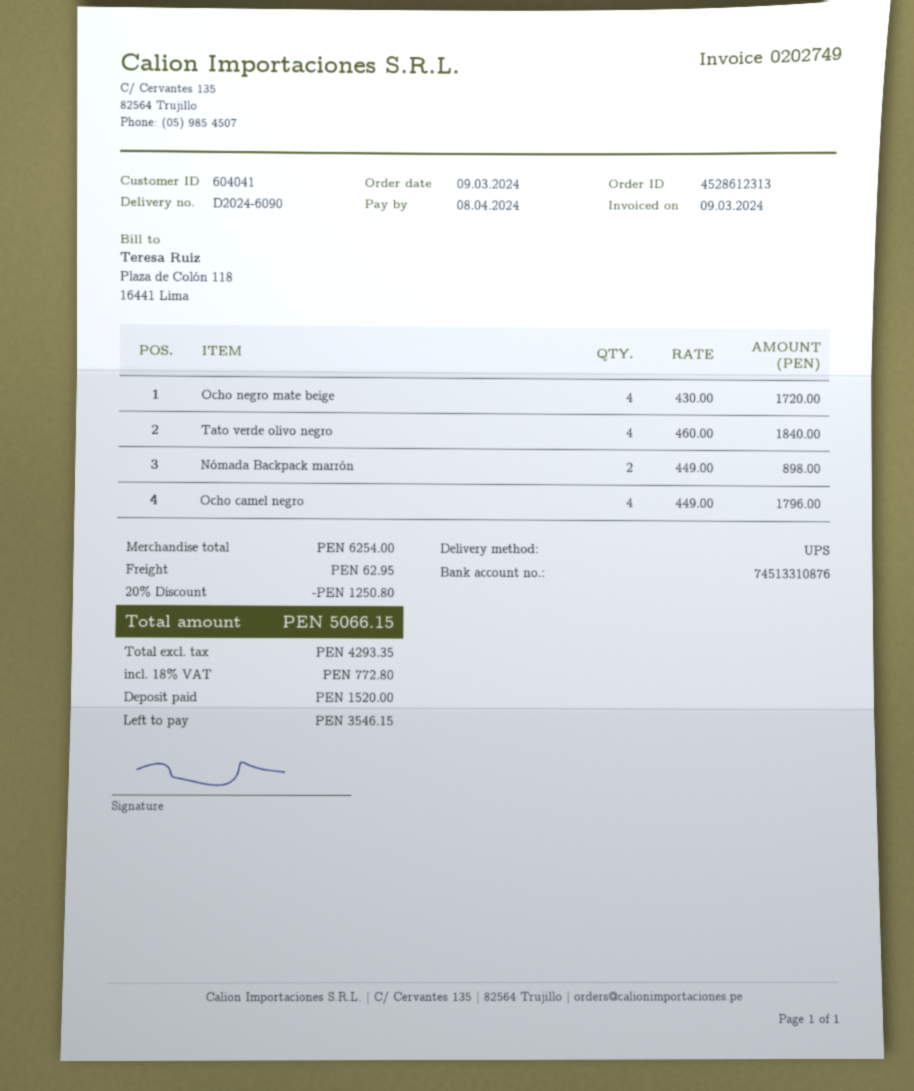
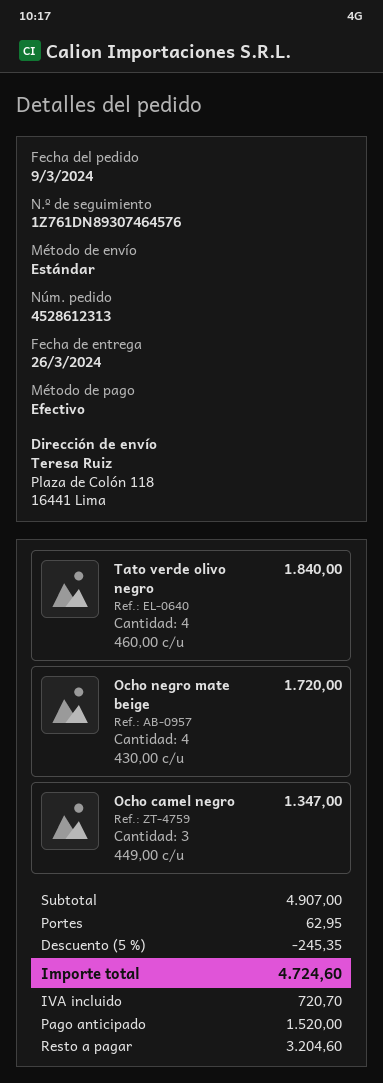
shipping method: UPS -> standard
Nómada Backpack marrón: 2 x 449.00 = 898.00 -> none
Ocho camel negro: 4 x 449.00 = 1796.00 -> 3 x 449.00 = 1347.00
subtotal: 6254.00 -> 4907.00
discount: 20% = 1250.80 -> 5% = 245.35
tax: 772.80 -> 720.70
total: 5066.15 -> 4724.60
balance: 3546.15 -> 3204.60

